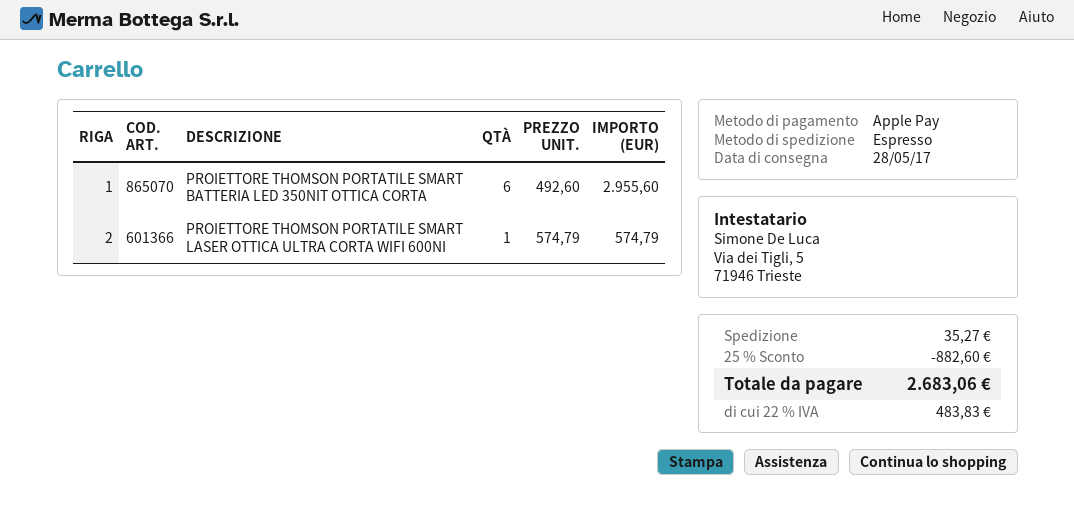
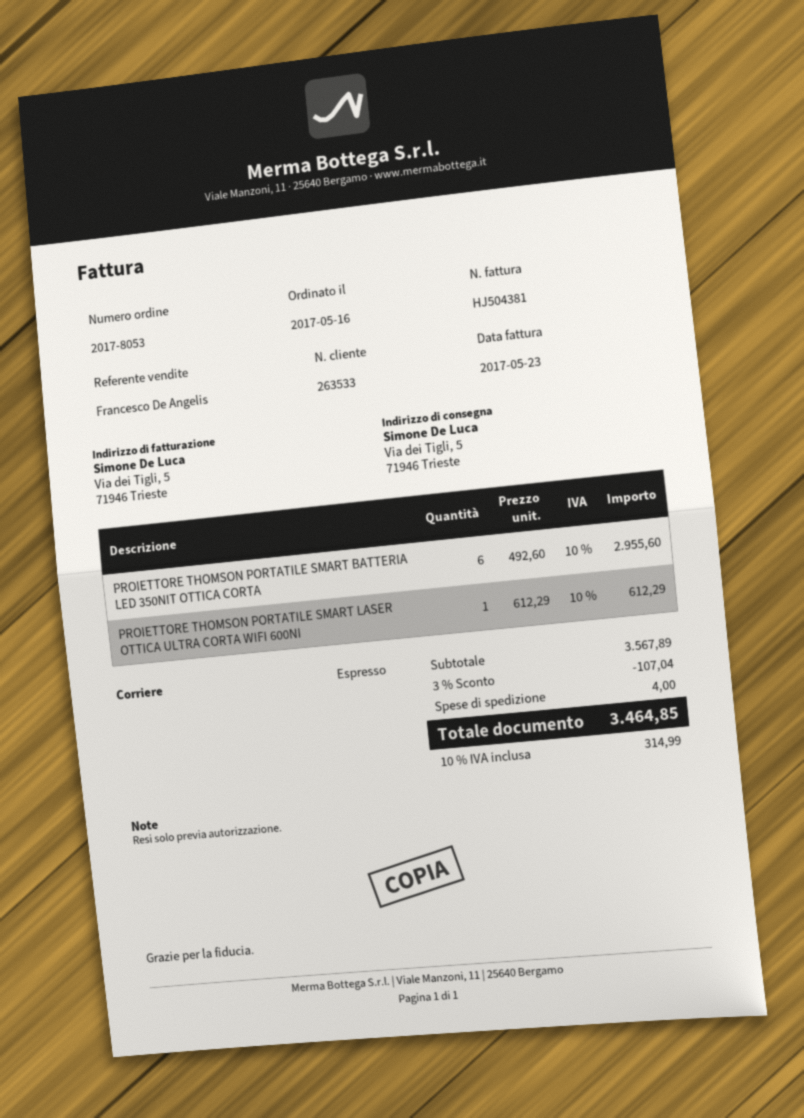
PROIETTORE THOMSON PORTATILE SMART LASER OTTICA ULTRA CORTA WIFI 600NI: 1 x 574.79 = 574.79 -> 1 x 612.29 = 612.29
discount: 25% = 882.60 -> 3% = 107.04
shipping: 35.27 -> 4.00
tax: 22% = 483.83 -> 10% = 314.99
total: 2683.06 -> 3464.85

